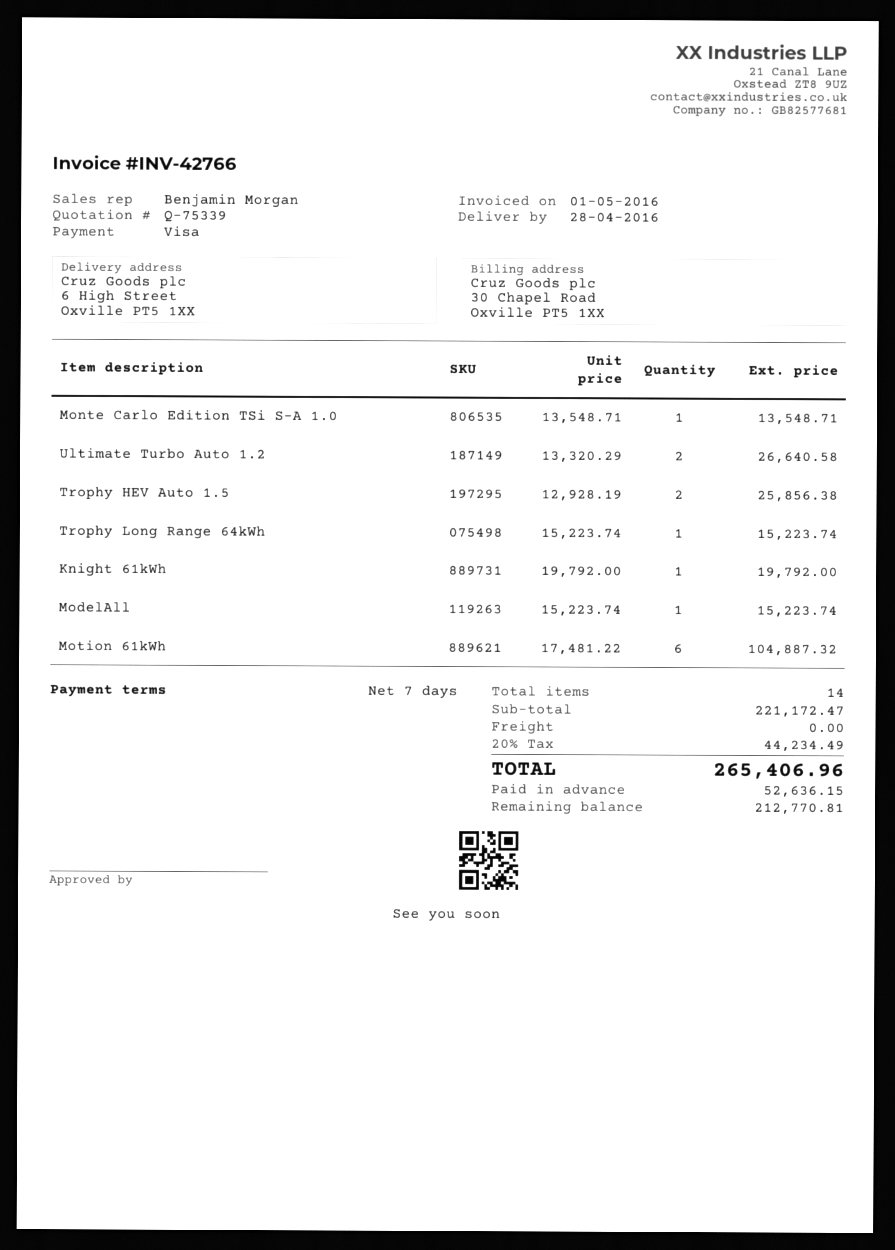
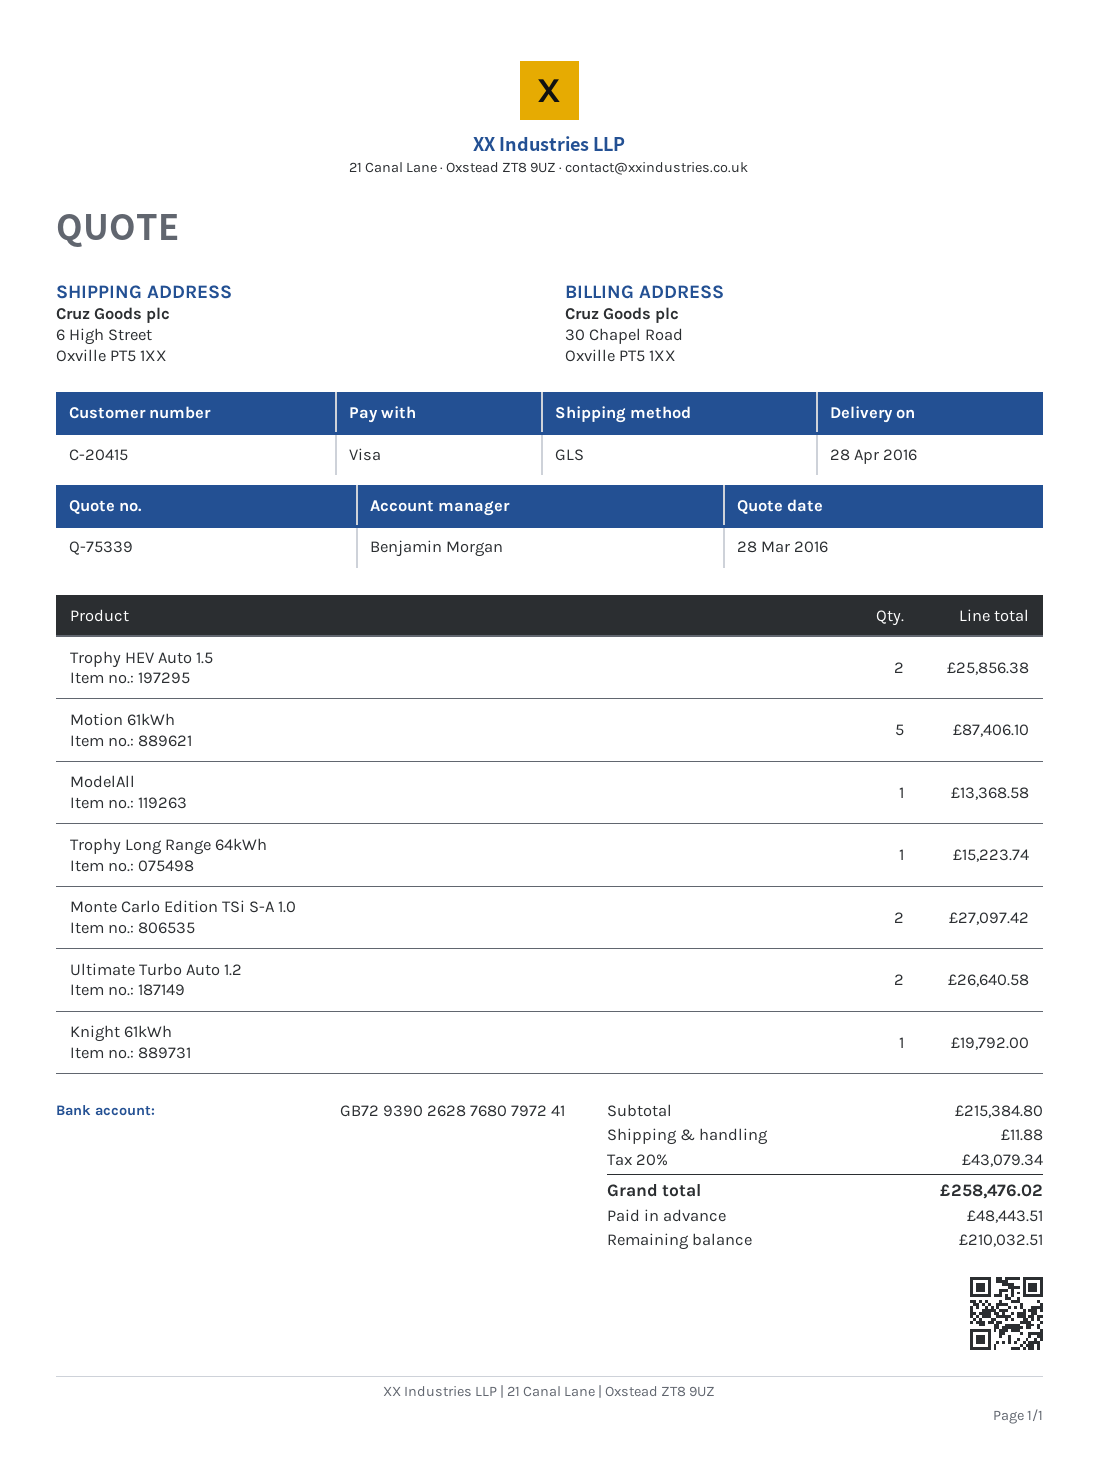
Monte Carlo Edition TSi S-A 1.0: 1 for 13548.71 -> 2 for 27097.42
ModelAll: 1 for 15223.74 -> 1 for 13368.58
Motion 61kWh: 6 for 104887.32 -> 5 for 87406.10
subtotal: 221172.47 -> 215384.80
shipping: 0.00 -> 11.88
tax: 20% = 44234.49 -> 20% = 43079.34
total: 265406.96 -> 258476.02
deposit: 52636.15 -> 48443.51
balance: 212770.81 -> 210032.51

